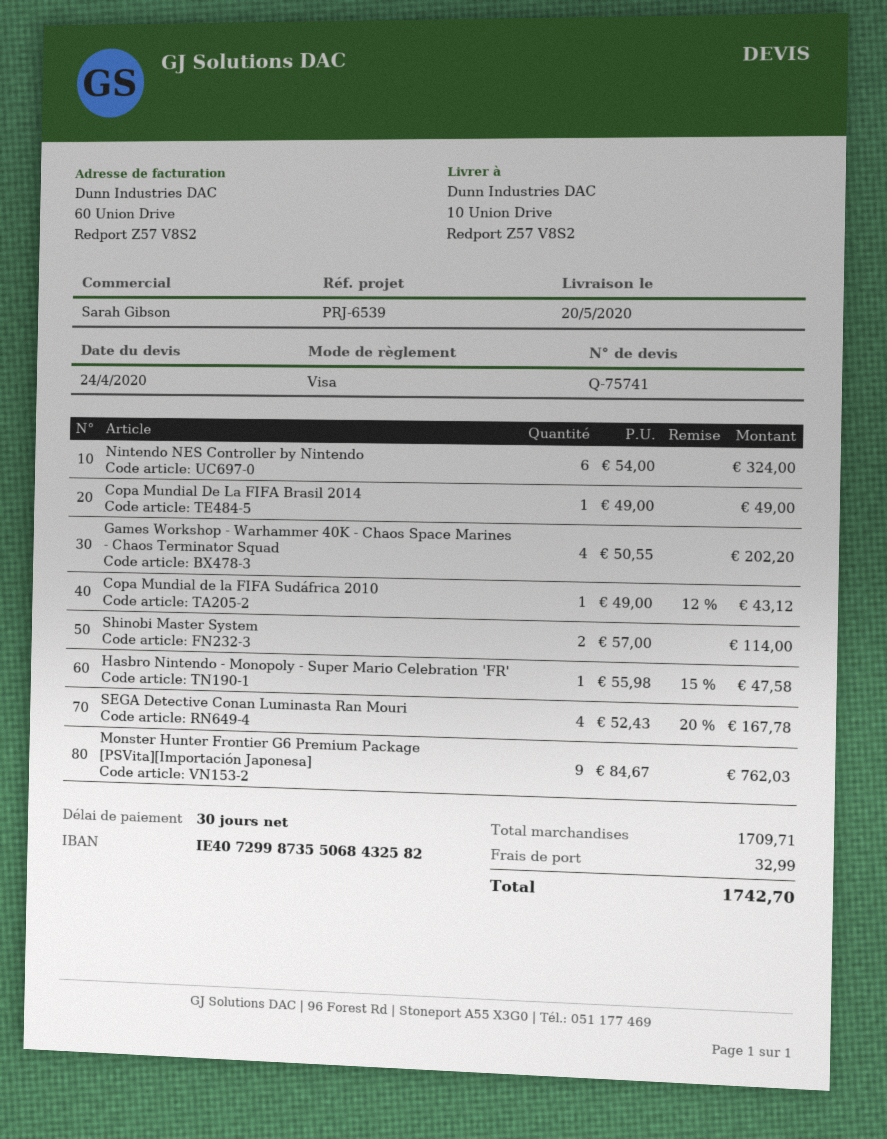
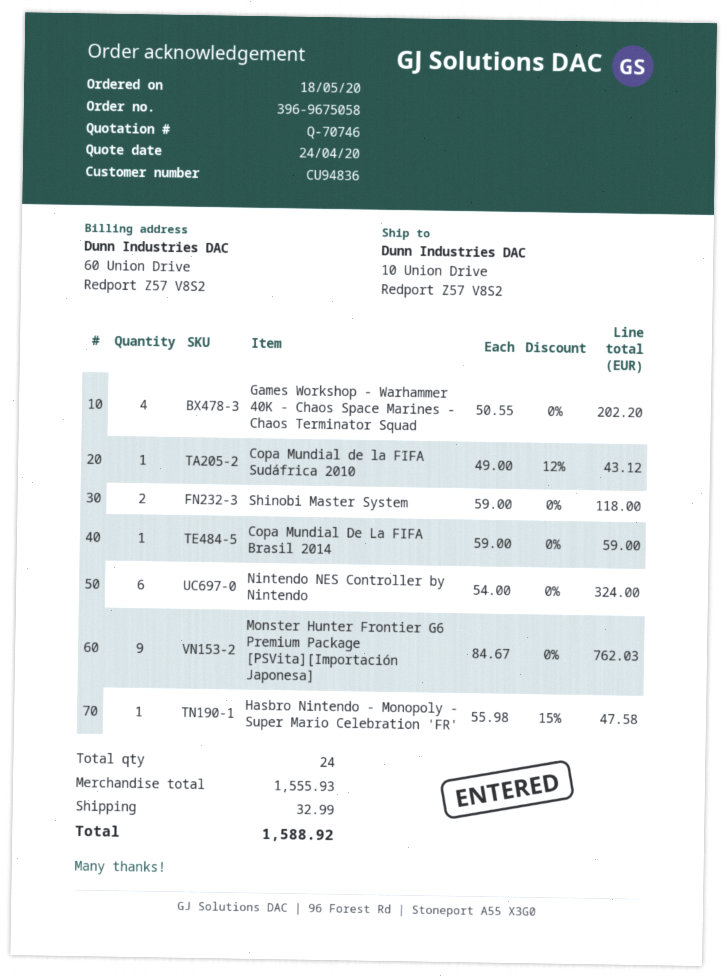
quote number: Q-75741 -> Q-70746
Copa Mundial De La FIFA Brasil 2014: 1 x 49.00 = 49.00 -> 1 x 59.00 = 59.00
Shinobi Master System: 2 x 57.00 = 114.00 -> 2 x 59.00 = 118.00
SEGA Detective Conan Luminasta Ran Mouri: 4 x 52.43 - 20% = 167.78 -> none
subtotal: 1709.71 -> 1555.93
total: 1742.70 -> 1588.92

